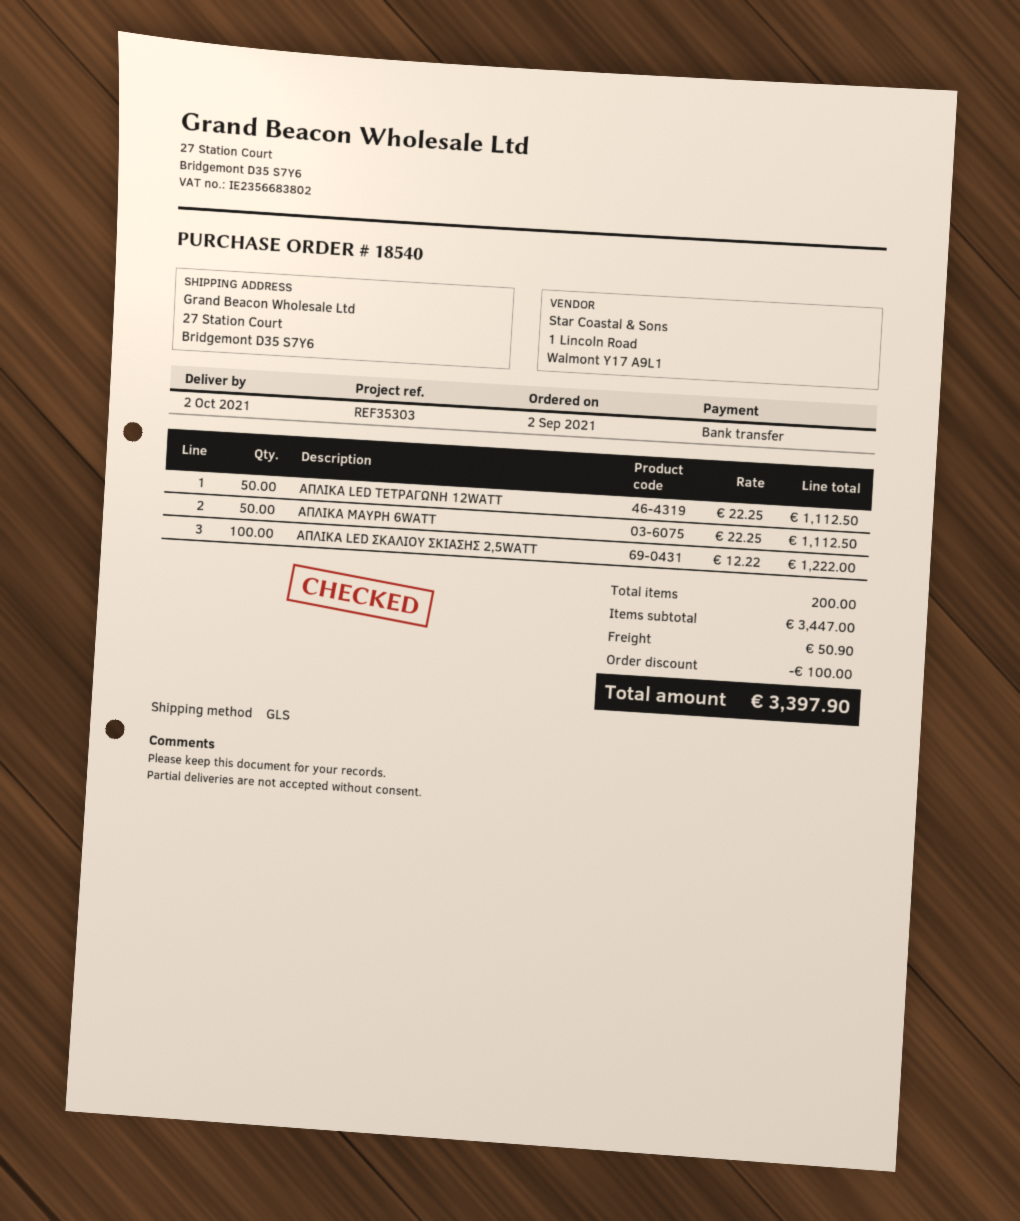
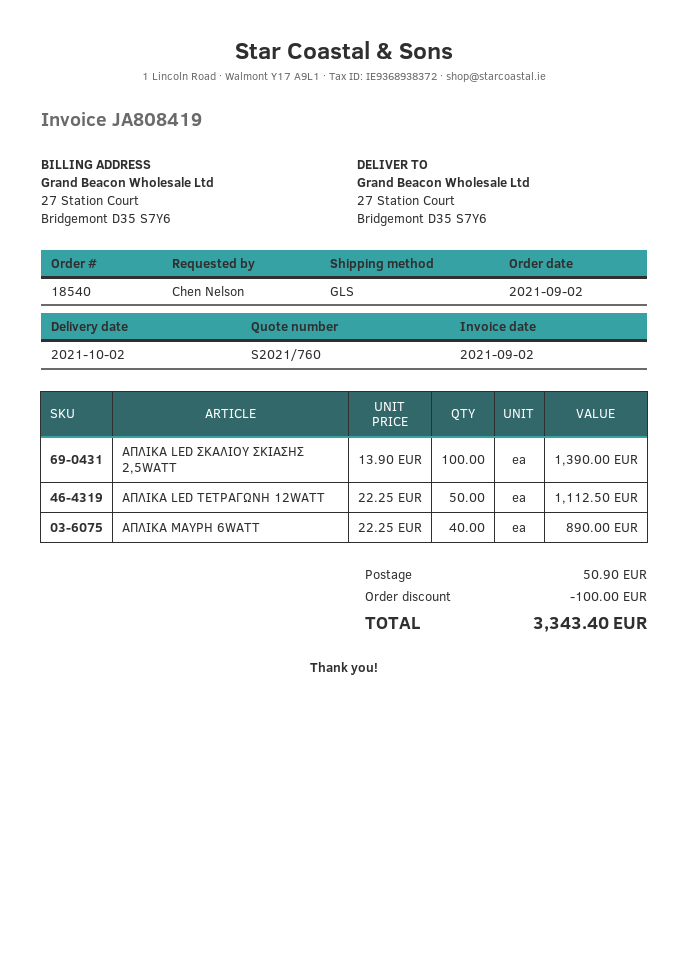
ΑΠΛΙΚΑ ΜΑΥΡΗ 6WATT: 50 x 22.25 = 1112.50 -> 40 x 22.25 = 890.00
ΑΠΛΙΚΑ LED ΣΚΑΛΙΟΥ ΣΚΙΑΣΗΣ 2,5WATT: 100 x 12.22 = 1222.00 -> 100 x 13.90 = 1390.00
total: 3397.90 -> 3343.40

